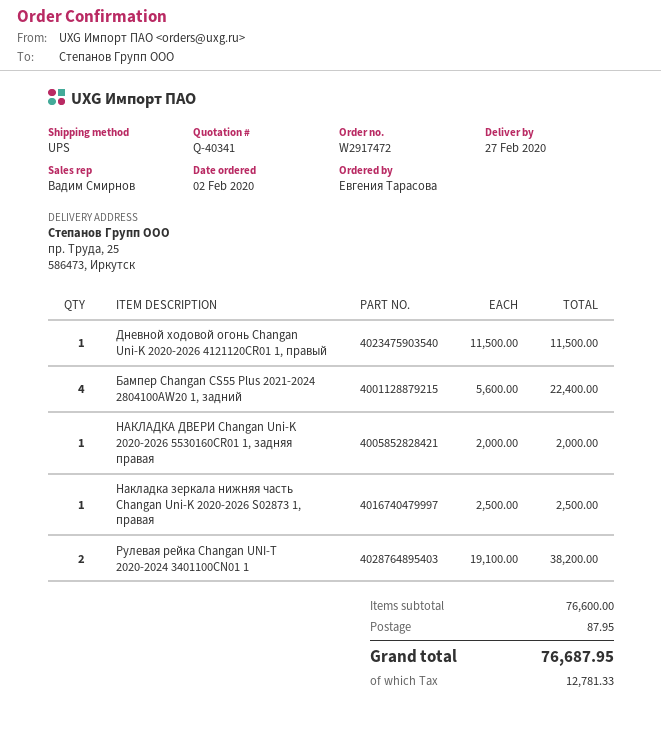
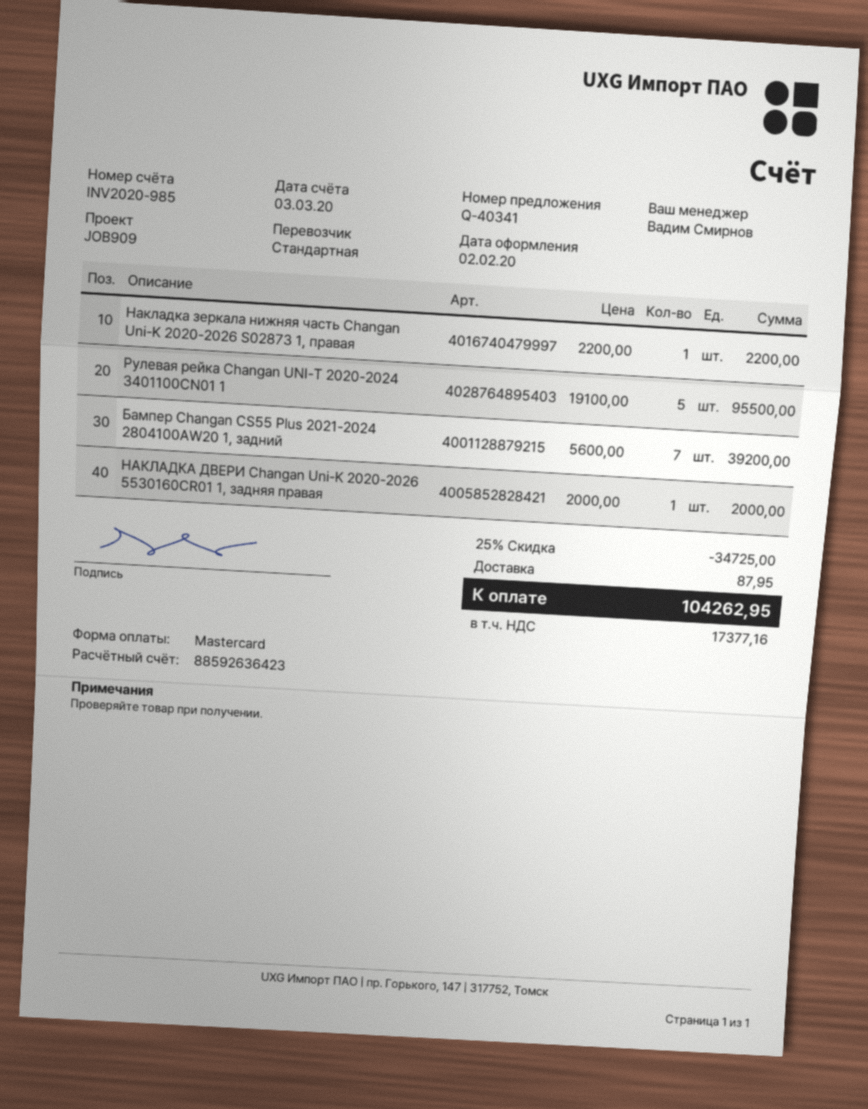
shipping method: UPS -> standard
Дневной ходовой огонь Changan Uni-K 2020-2026 4121120CR01 1, правый: 1 x 11500.00 = 11500.00 -> none
Бампер Changan CS55 Plus 2021-2024 2804100AW20 1, задний: 4 x 5600.00 = 22400.00 -> 7 x 5600.00 = 39200.00
Накладка зеркала нижняя часть Changan Uni-K 2020-2026 S02873 1, правая: 1 x 2500.00 = 2500.00 -> 1 x 2200.00 = 2200.00
Рулевая рейка Changan UNI-T 2020-2024 3401100CN01 1: 2 x 19100.00 = 38200.00 -> 5 x 19100.00 = 95500.00
discount: none -> 25% = 34725.00
tax: 12781.33 -> 17377.16
total: 76687.95 -> 104262.95

